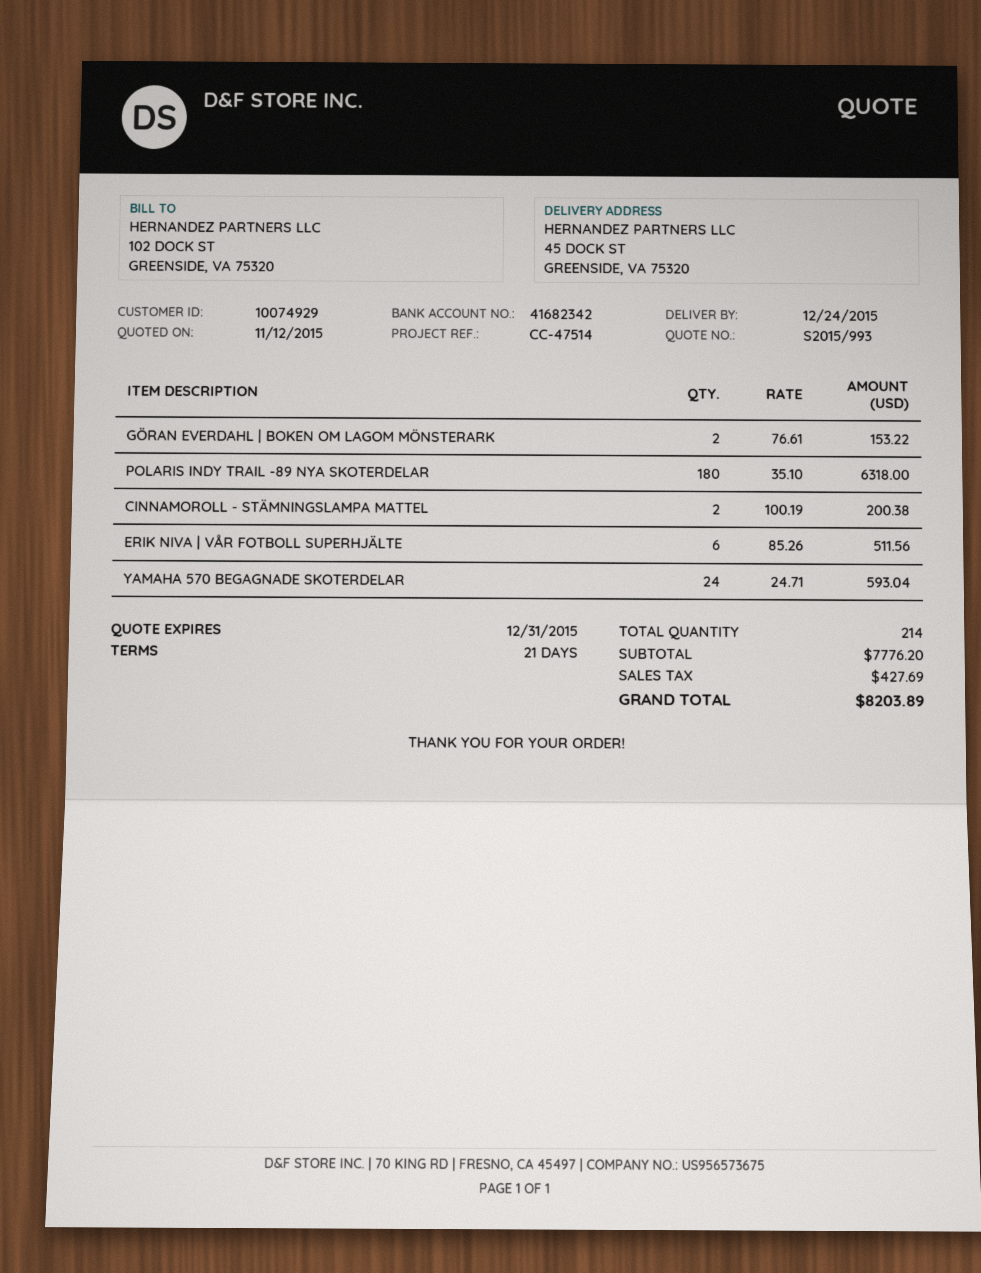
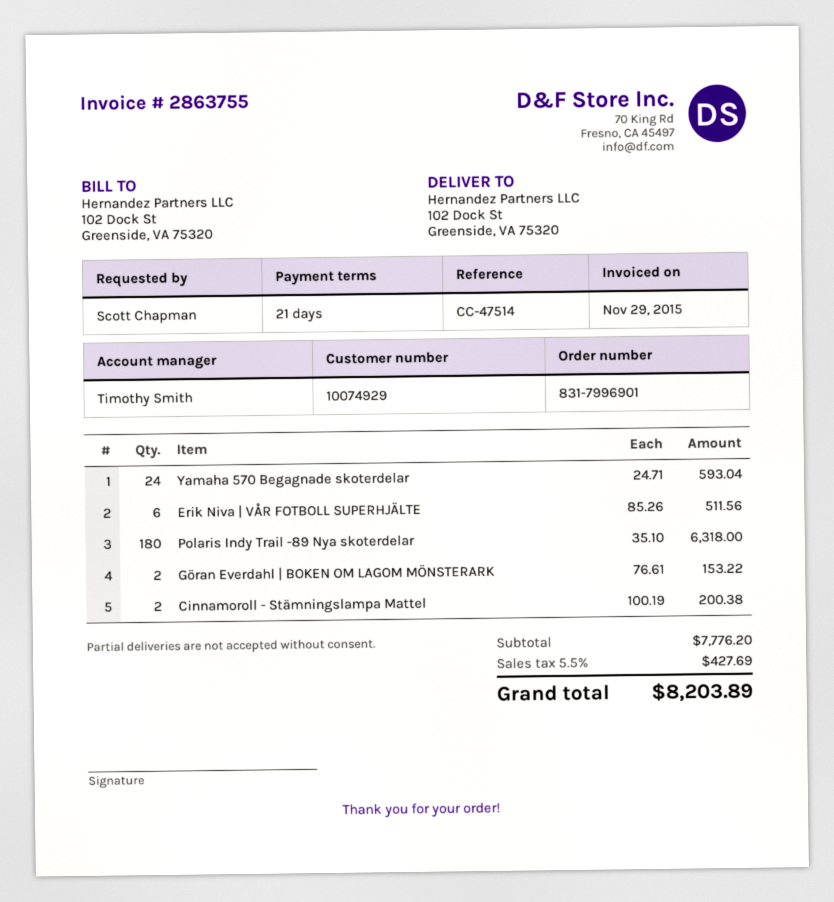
ship to: 45 DOCK ST, GREENSIDE, VA 75320 -> 102 Dock St, Greenside, VA 75320

